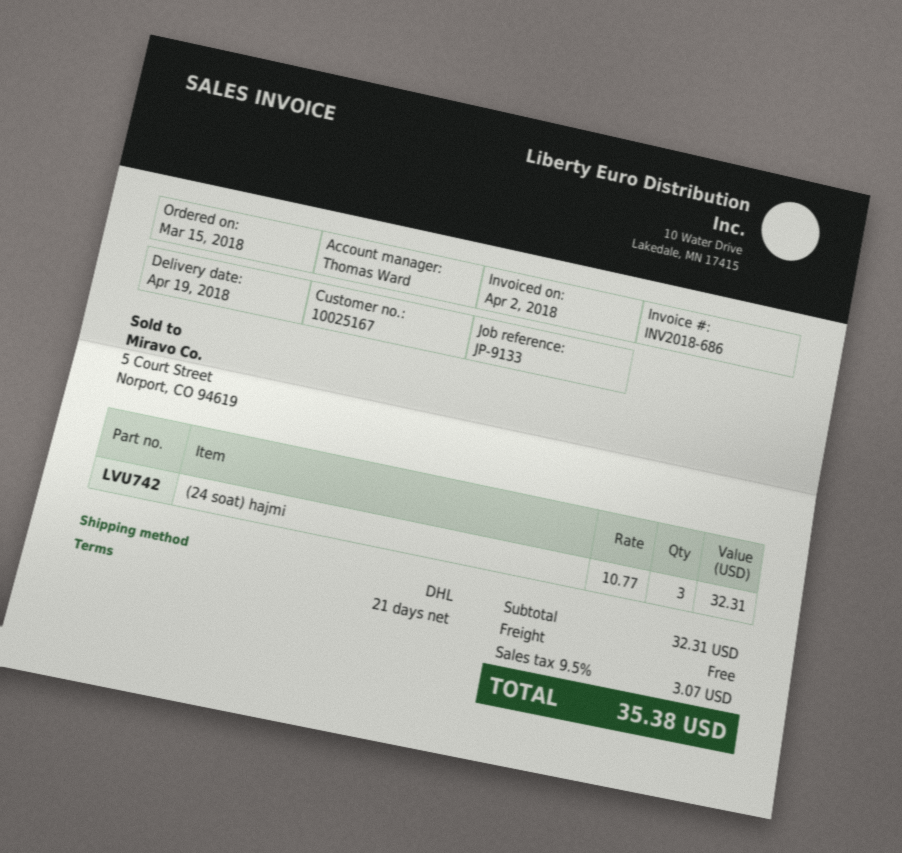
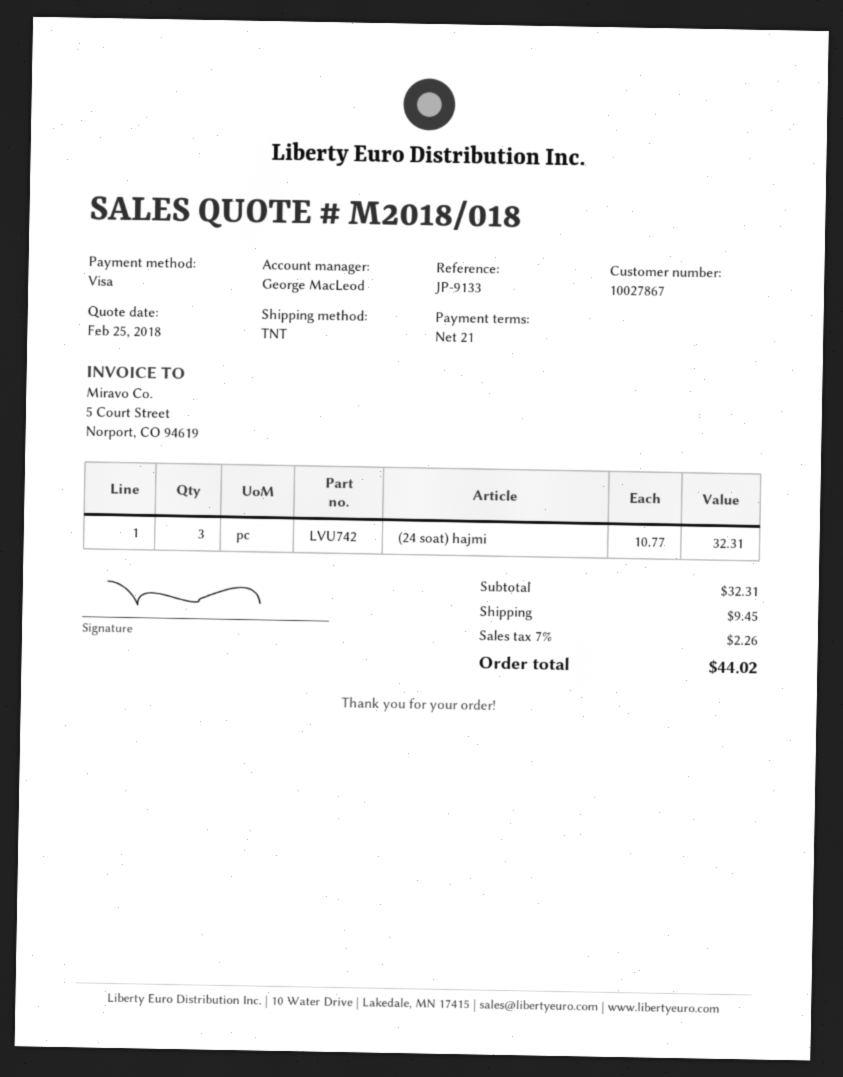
customer number: 10025167 -> 10027867
sales rep: Thomas Ward -> George MacLeod
shipping method: DHL -> TNT
shipping: 0.00 -> 9.45
tax: 9.5% = 3.07 -> 7% = 2.26
total: 35.38 -> 44.02

